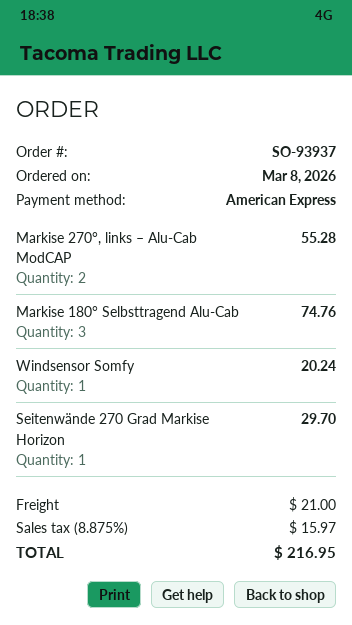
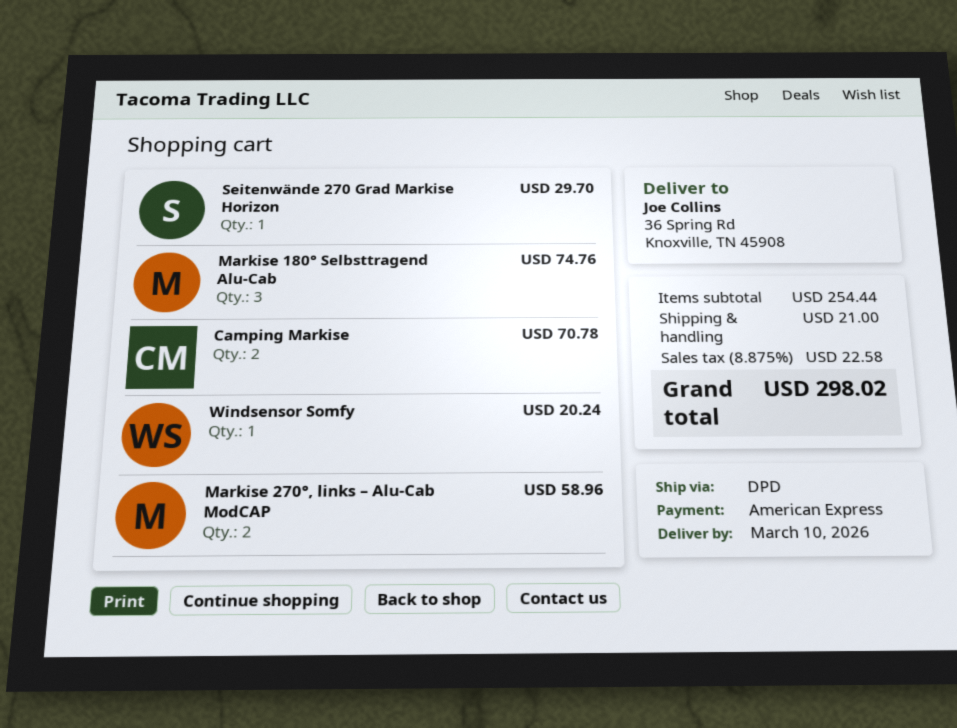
Markise 270°, links – Alu-Cab ModCAP: 2 for 55.28 -> 2 for 58.96
Camping Markise: none -> 2 for 70.78
tax: 8.875% = 15.97 -> 8.875% = 22.58
total: 216.95 -> 298.02

